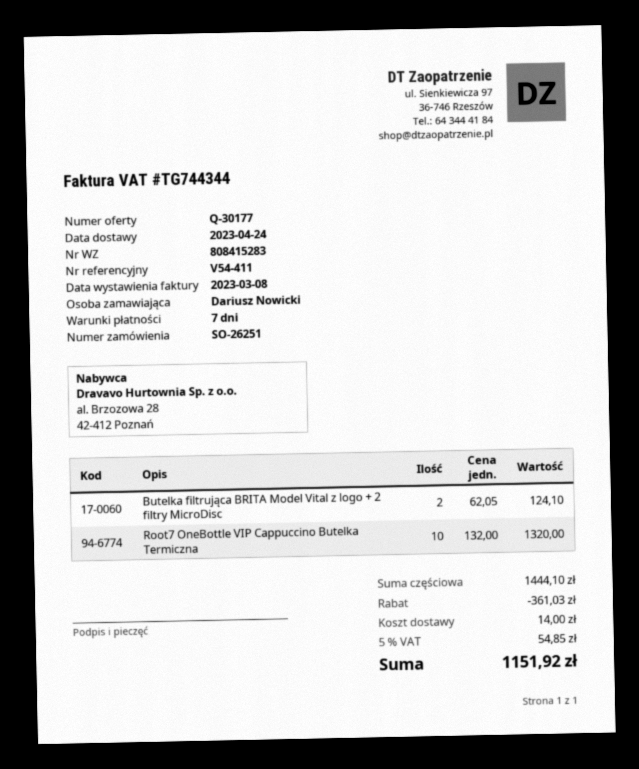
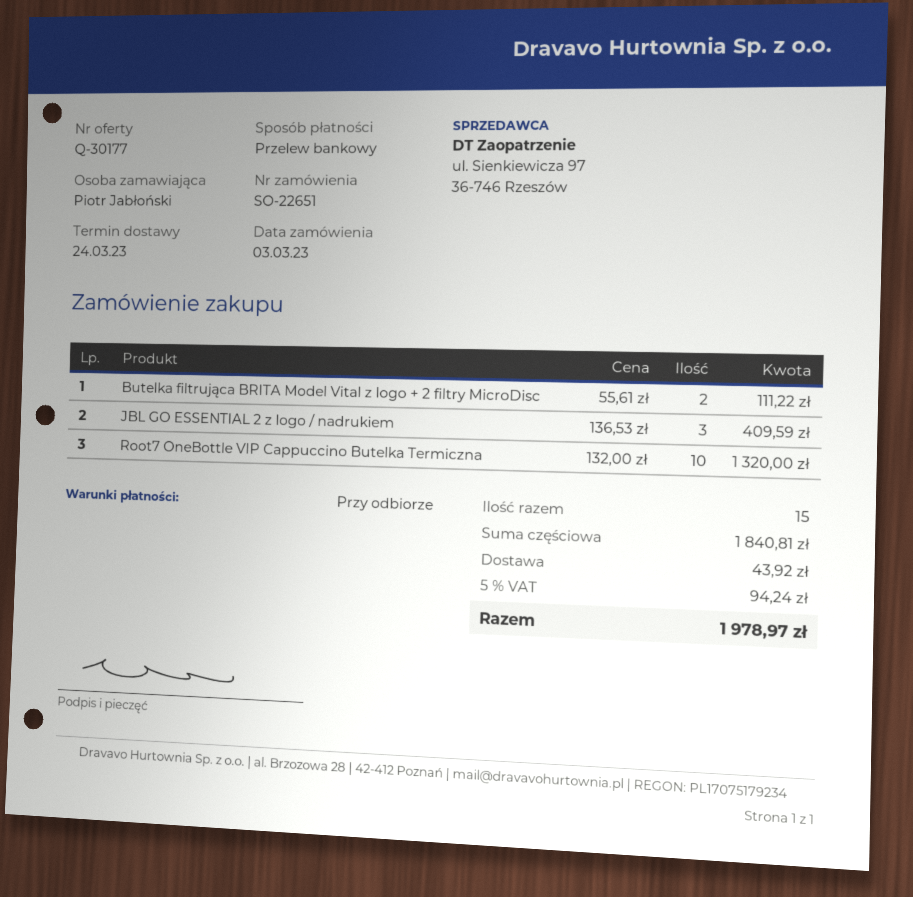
order number: SO-26251 -> SO-22651
delivery date: 2023-04-24 -> 2023-03-24
payment terms: 7 days -> on receipt
ordered by: Dariusz Nowicki -> Piotr Jabłoński
Butelka filtrująca BRITA Model Vital z logo + 2 filtry MicroDisc: 2 x 62.05 = 124.10 -> 2 x 55.61 = 111.22
JBL GO ESSENTIAL 2 z logo / nadrukiem: none -> 3 x 136.53 = 409.59
subtotal: 1444.10 -> 1840.81
discount: 361.03 -> none
shipping: 14.00 -> 43.92
tax: 5% = 54.85 -> 5% = 94.24
total: 1151.92 -> 1978.97

